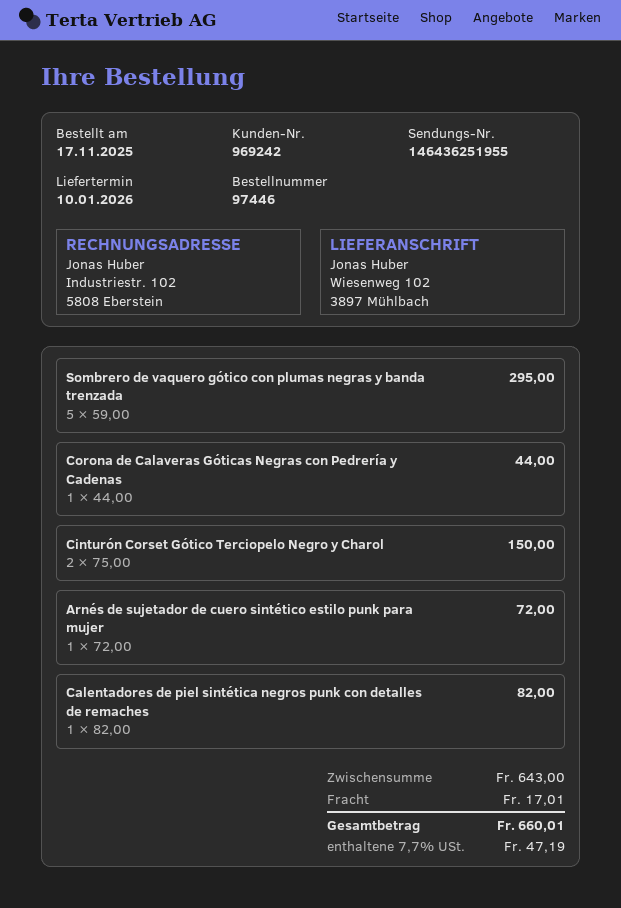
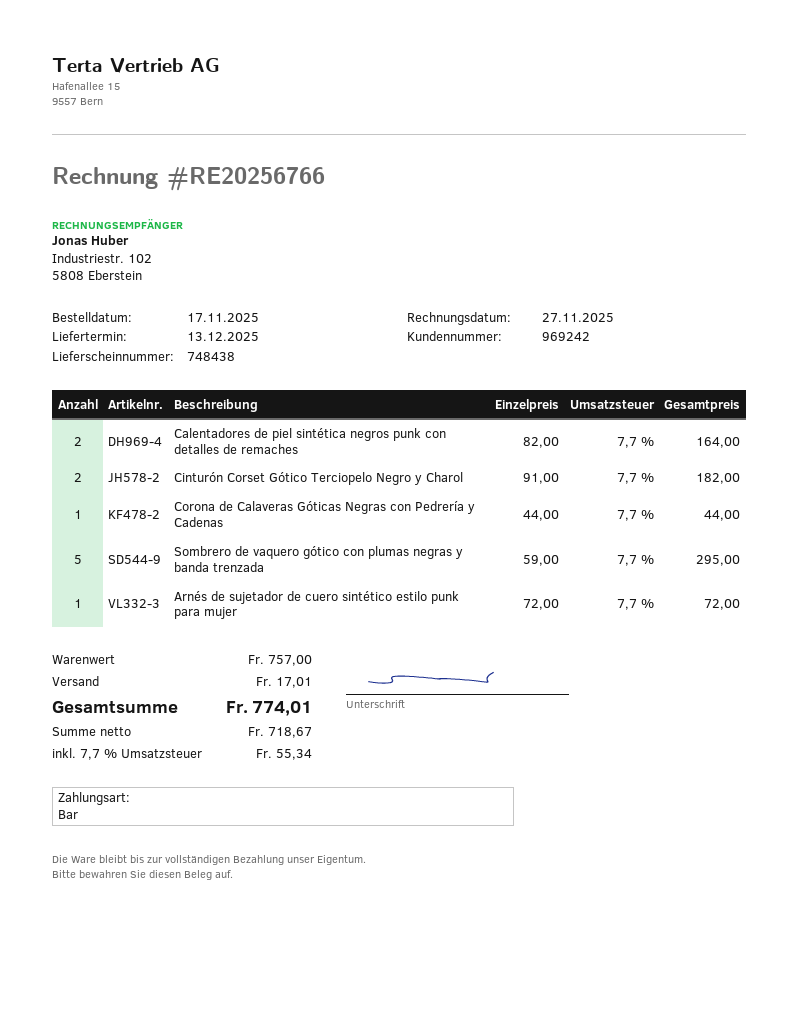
delivery date: 2026-01-10 -> 2025-12-13
Cinturón Corset Gótico Terciopelo Negro y Charol: 2 x 75.00 = 150.00 -> 2 x 91.00 = 182.00
Calentadores de piel sintética negros punk con detalles de remaches: 1 x 82.00 = 82.00 -> 2 x 82.00 = 164.00
subtotal: 643.00 -> 757.00
tax: 7.7% = 47.19 -> 7.7% = 55.34
total: 660.01 -> 774.01

